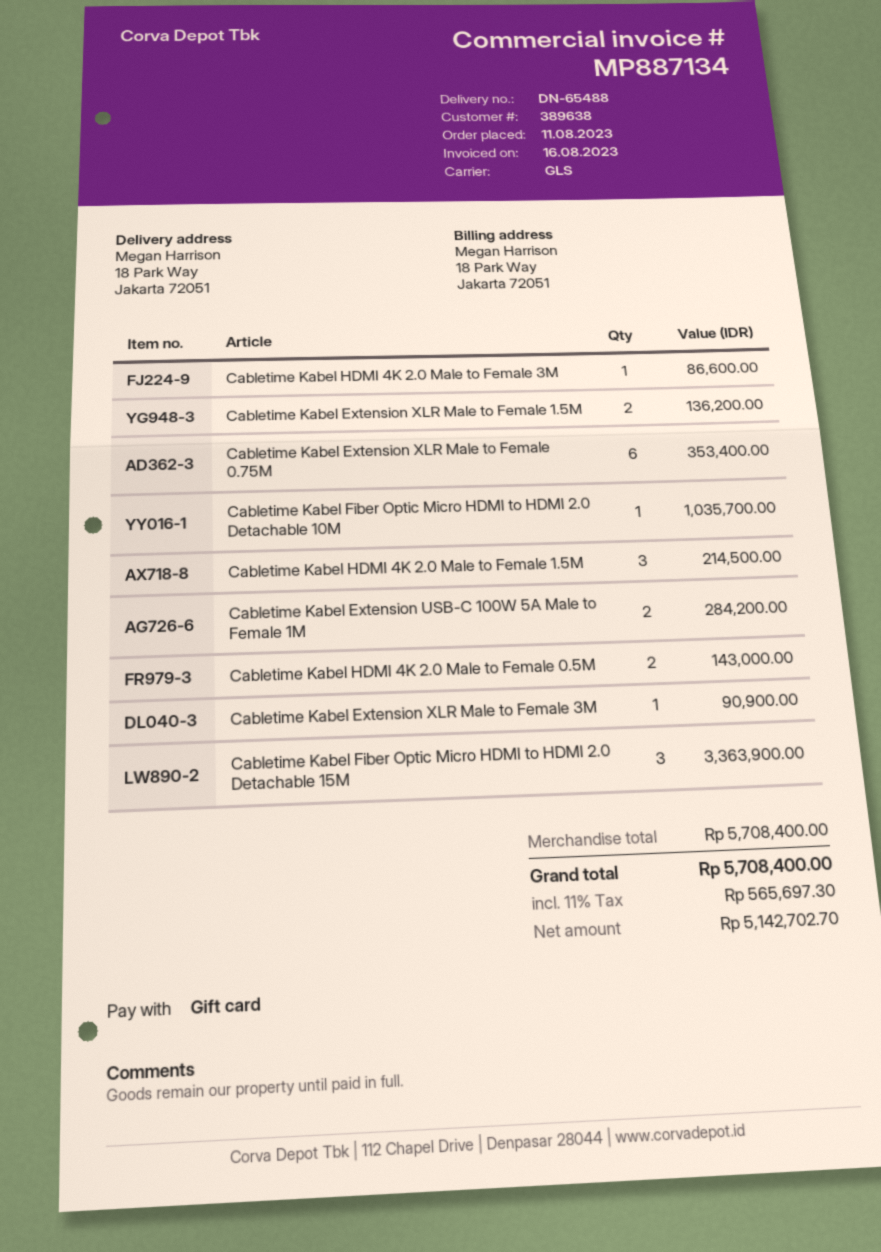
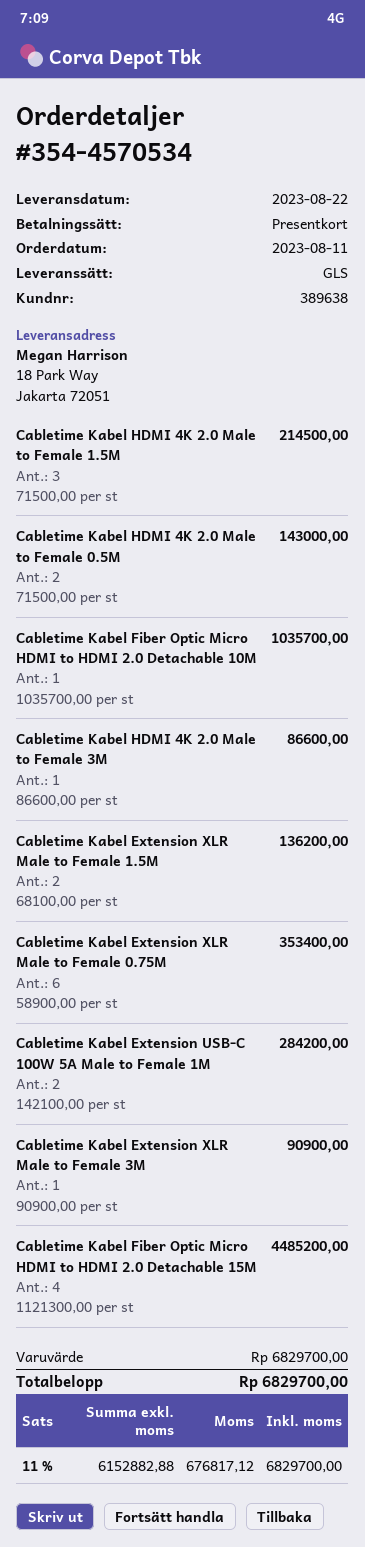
Cabletime Kabel Fiber Optic Micro HDMI to HDMI 2.0 Detachable 15M: 3 for 3363900.00 -> 4 for 4485200.00
subtotal: 5708400.00 -> 6829700.00
net: 5142702.70 -> 6152882.88
tax: 11% = 565697.30 -> 11% = 676817.12
total: 5708400.00 -> 6829700.00

